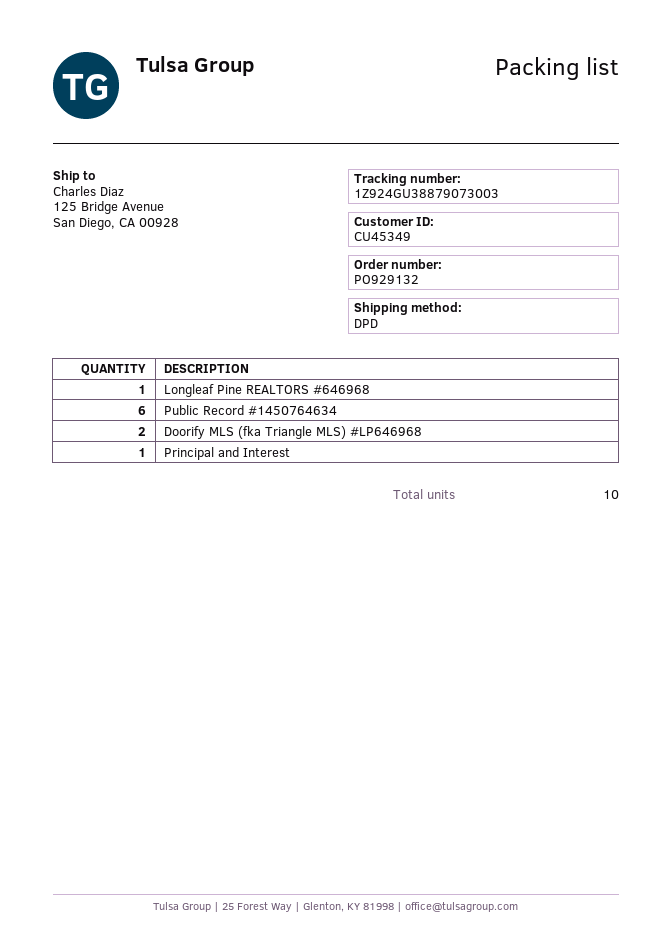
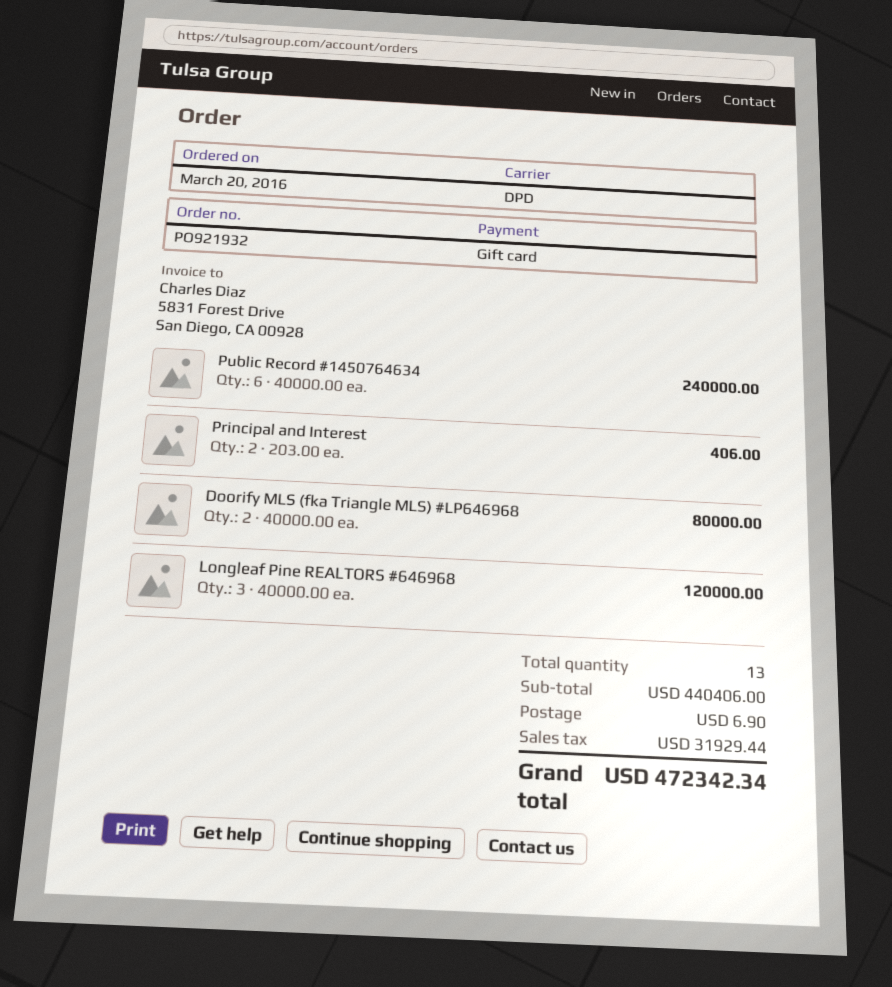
order number: PO929132 -> PO921932
Longleaf Pine REALTORS #646968: 1 -> 3
Principal and Interest: 1 -> 2
total quantity: 10 -> 13

